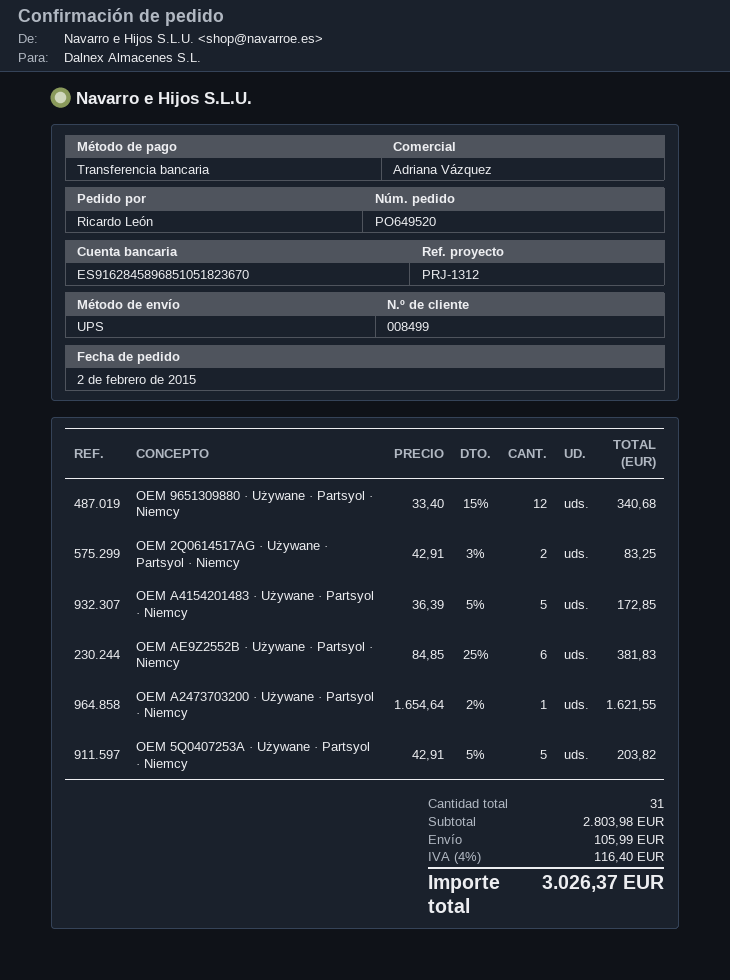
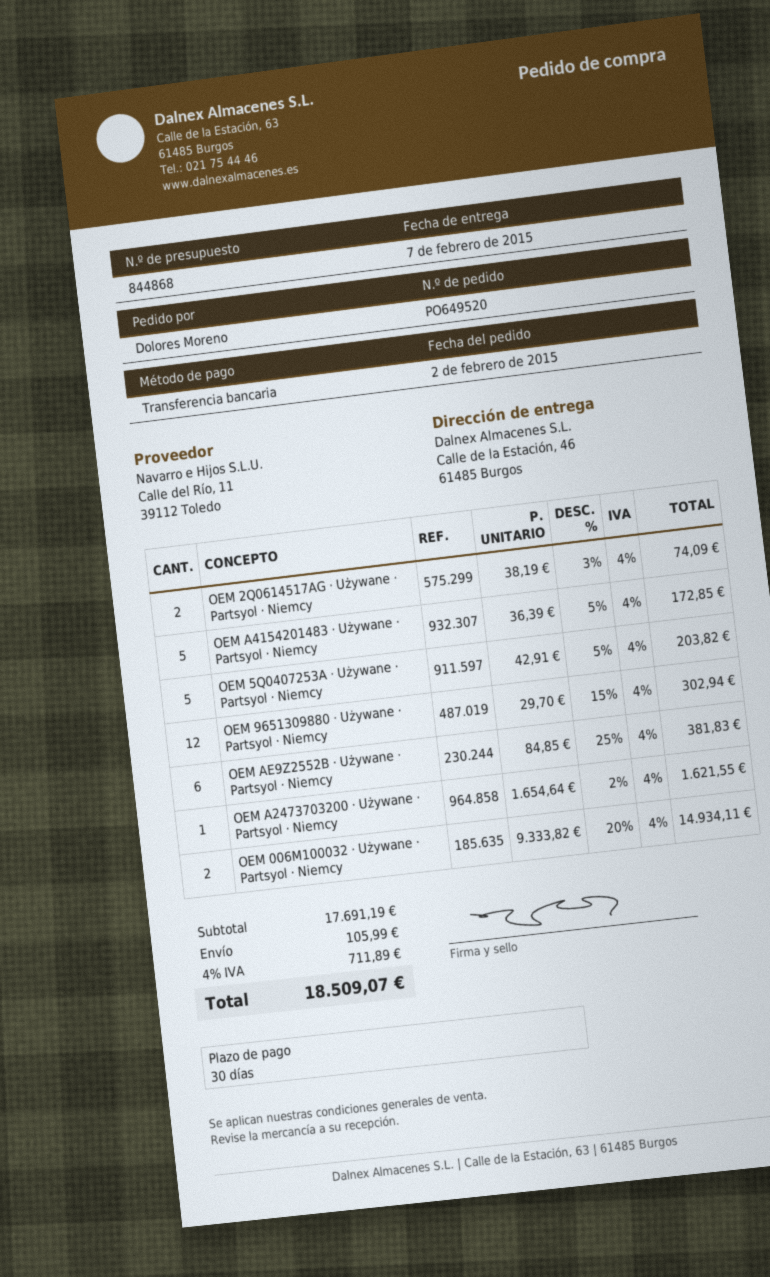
ordered by: Ricardo León -> Dolores Moreno
OEM 9651309880 · Używane · Partsyol · Niemcy: 12 x 33.40 - 15% = 340.68 -> 12 x 29.70 - 15% = 302.94
OEM 2Q0614517AG · Używane · Partsyol · Niemcy: 2 x 42.91 - 3% = 83.25 -> 2 x 38.19 - 3% = 74.09
OEM 006M100032 · Używane · Partsyol · Niemcy: none -> 2 x 9333.82 - 20% = 14934.11
subtotal: 2803.98 -> 17691.19
tax: 4% = 116.40 -> 4% = 711.89
total: 3026.37 -> 18509.07

